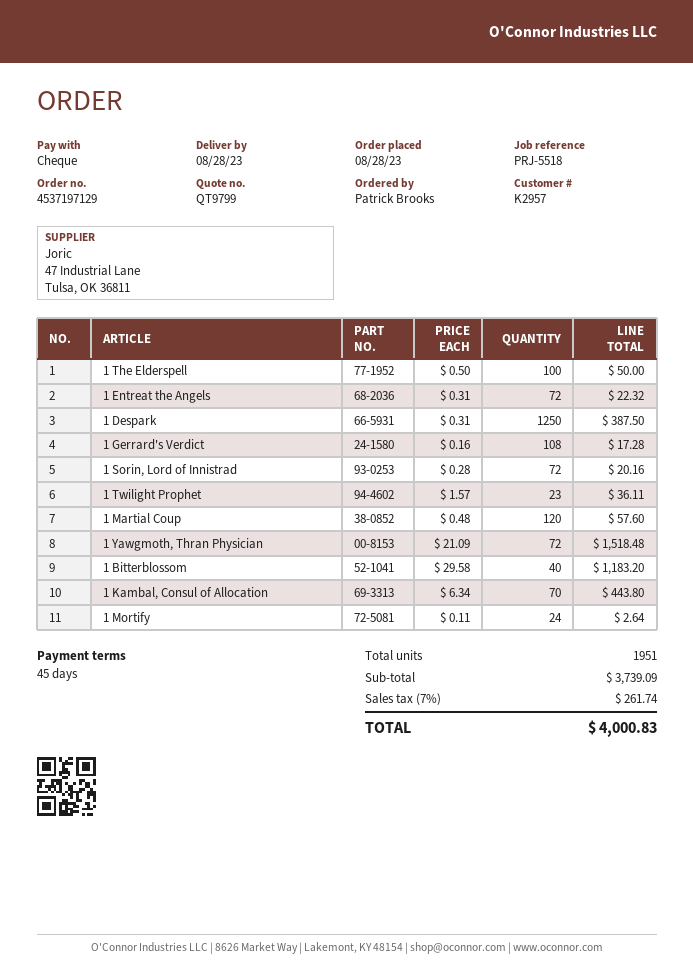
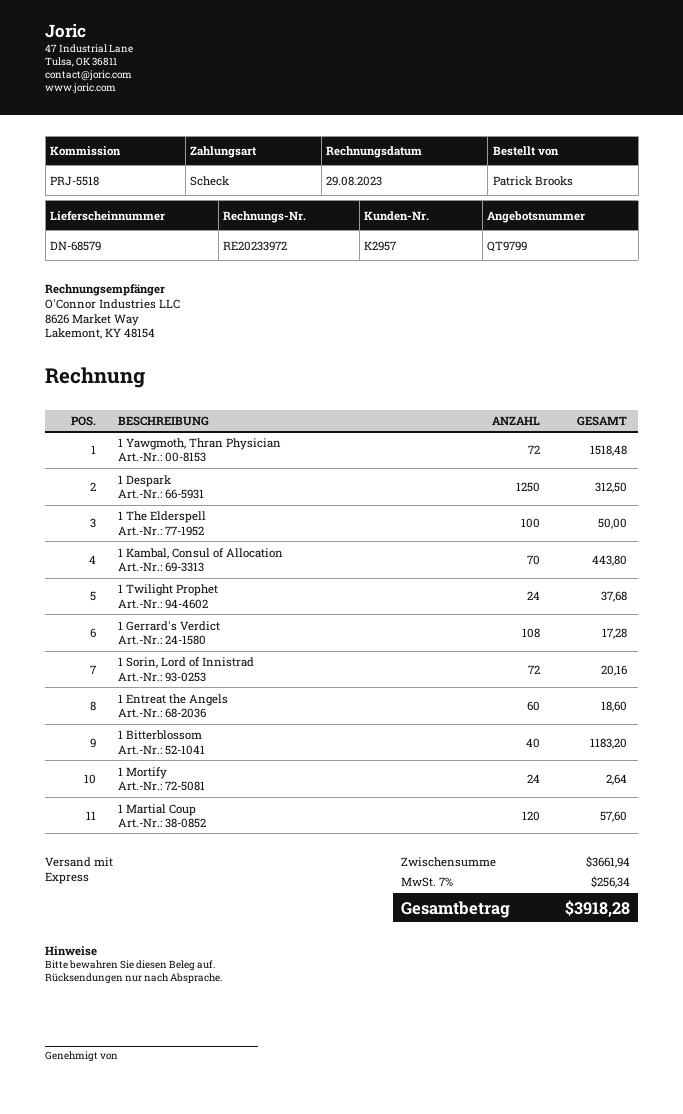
1 Entreat the Angels: 72 for 22.32 -> 60 for 18.60
1 Despark: 1250 for 387.50 -> 1250 for 312.50
1 Twilight Prophet: 23 for 36.11 -> 24 for 37.68
subtotal: 3739.09 -> 3661.94
tax: 7% = 261.74 -> 7% = 256.34
total: 4000.83 -> 3918.28

